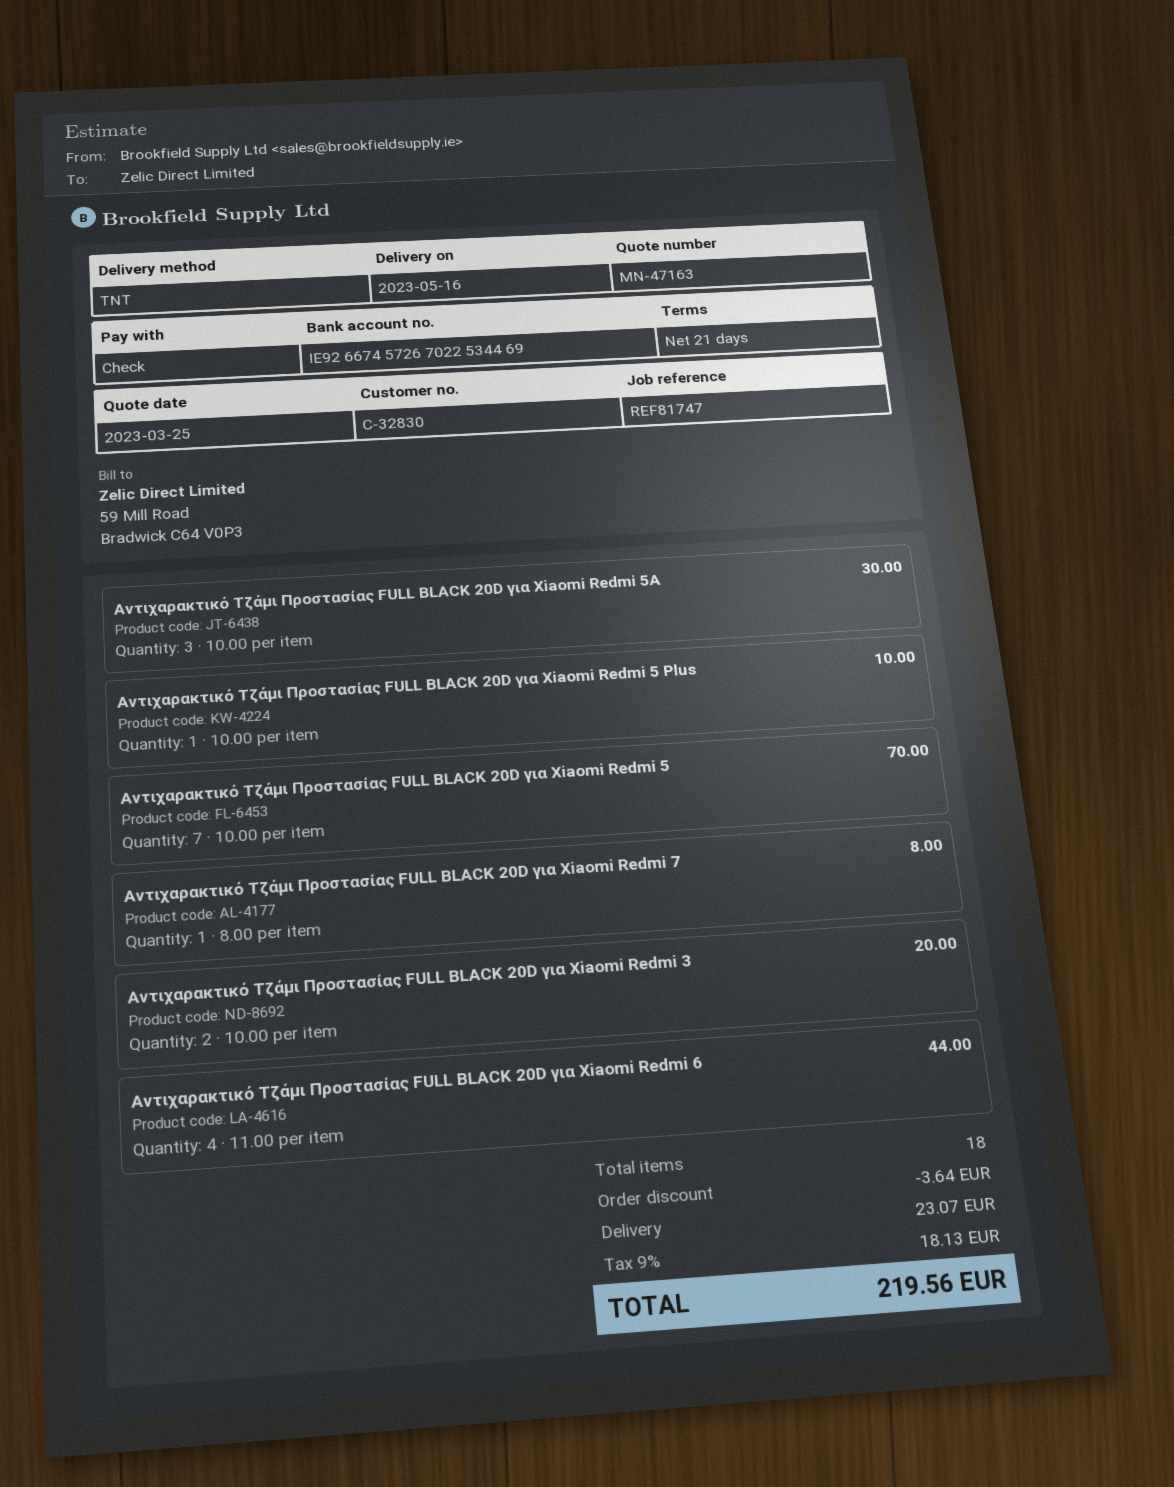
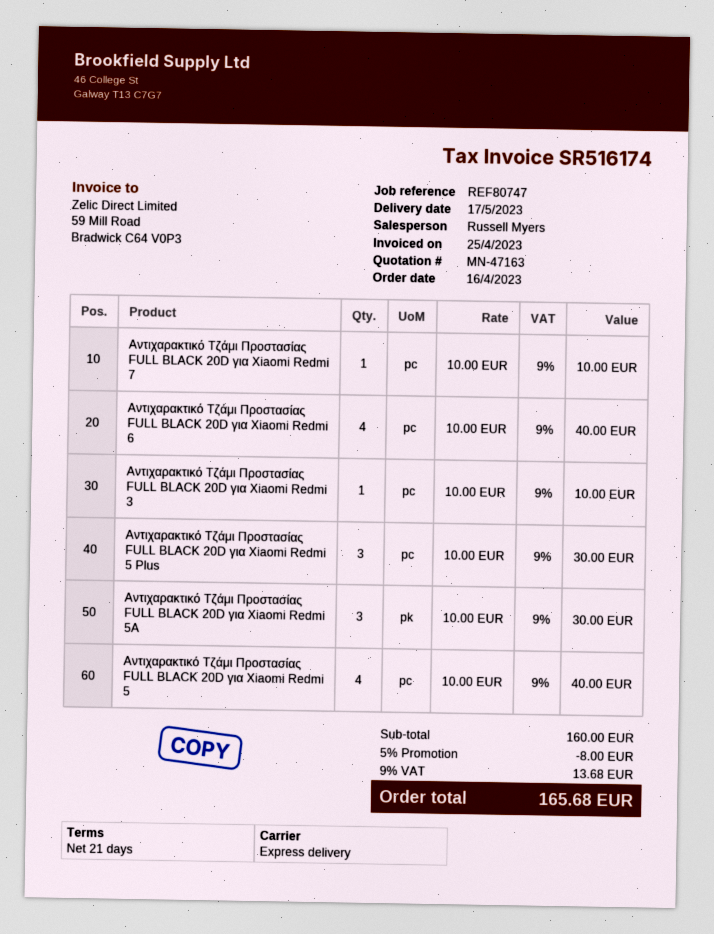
delivery date: 2023-05-16 -> 2023-05-17
reference: REF81747 -> REF80747
shipping method: TNT -> express
Αντιχαρακτικό Τζάμι Προστασίας FULL BLACK 20D για Xiaomi Redmi 5 Plus: 1 x 10.00 = 10.00 -> 3 x 10.00 = 30.00
Αντιχαρακτικό Τζάμι Προστασίας FULL BLACK 20D για Xiaomi Redmi 5: 7 x 10.00 = 70.00 -> 4 x 10.00 = 40.00
Αντιχαρακτικό Τζάμι Προστασίας FULL BLACK 20D για Xiaomi Redmi 7: 1 x 8.00 = 8.00 -> 1 x 10.00 = 10.00
Αντιχαρακτικό Τζάμι Προστασίας FULL BLACK 20D για Xiaomi Redmi 3: 2 x 10.00 = 20.00 -> 1 x 10.00 = 10.00
Αντιχαρακτικό Τζάμι Προστασίας FULL BLACK 20D για Xiaomi Redmi 6: 4 x 11.00 = 44.00 -> 4 x 10.00 = 40.00
discount: 3.64 -> 8.00
shipping: 23.07 -> none
tax: 9% = 18.13 -> 9% = 13.68
total: 219.56 -> 165.68

